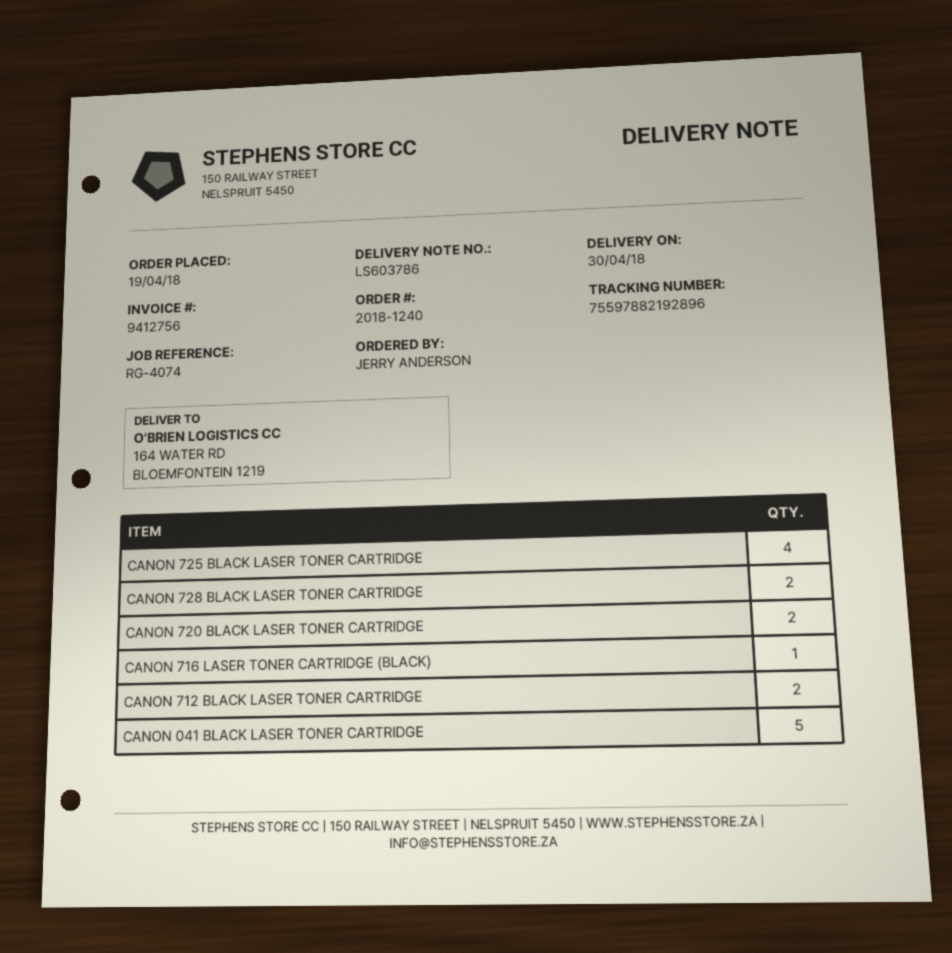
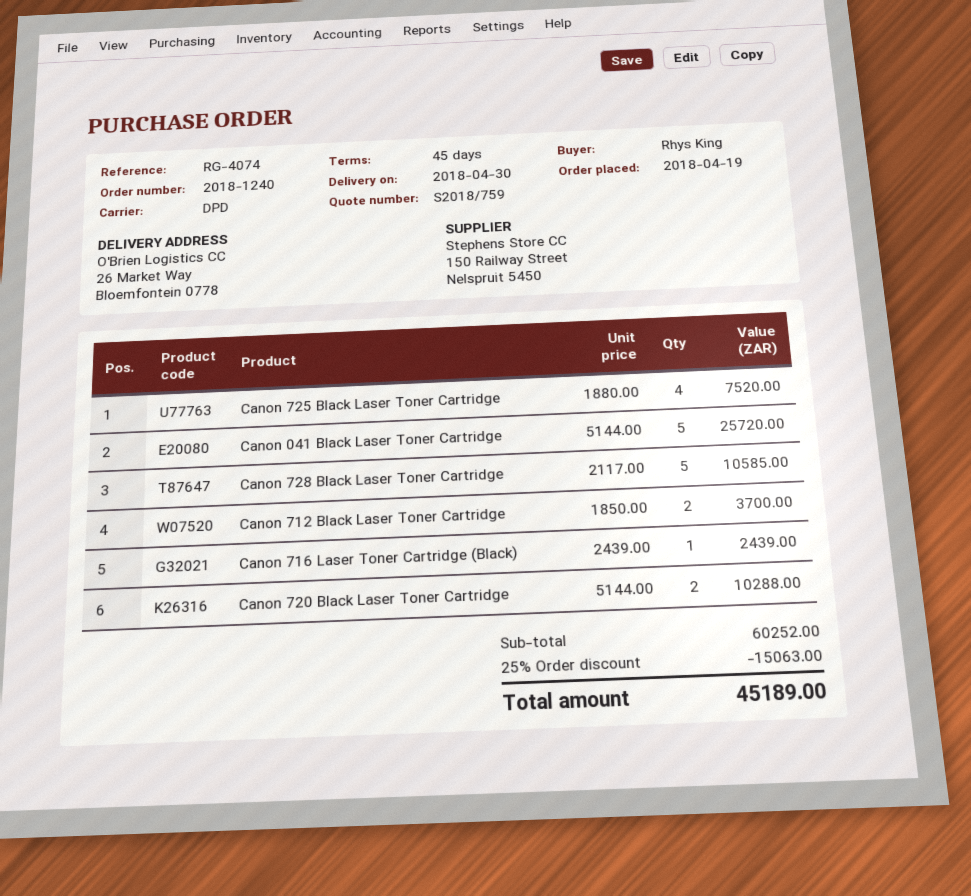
ordered by: JERRY ANDERSON -> Rhys King
ship to: 164 WATER RD, BLOEMFONTEIN 1219 -> 26 Market Way, Bloemfontein 0778
CANON 728 BLACK LASER TONER CARTRIDGE: 2 -> 5

